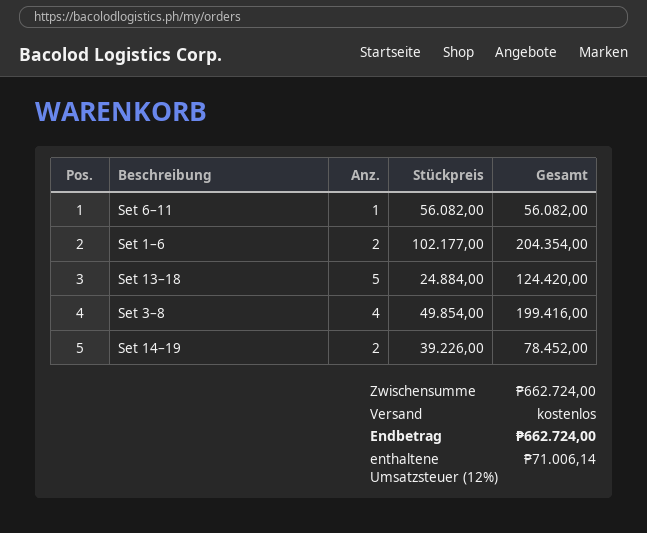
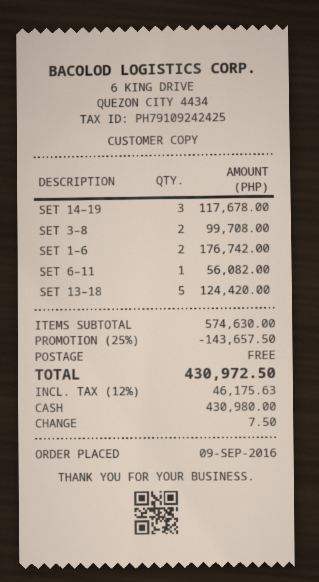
Set 1–6: 2 for 204354.00 -> 2 for 176742.00
Set 3–8: 4 for 199416.00 -> 2 for 99708.00
Set 14–19: 2 for 78452.00 -> 3 for 117678.00
subtotal: 662724.00 -> 574630.00
discount: none -> 25% = 143657.50
tax: 12% = 71006.14 -> 12% = 46175.63
total: 662724.00 -> 430972.50

